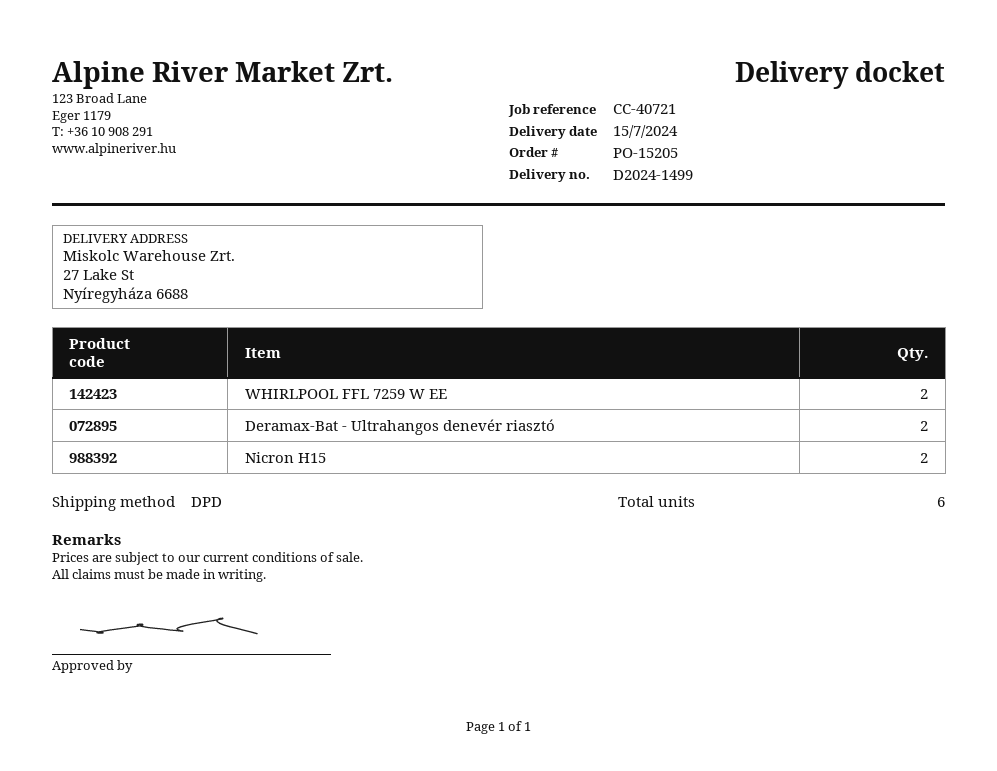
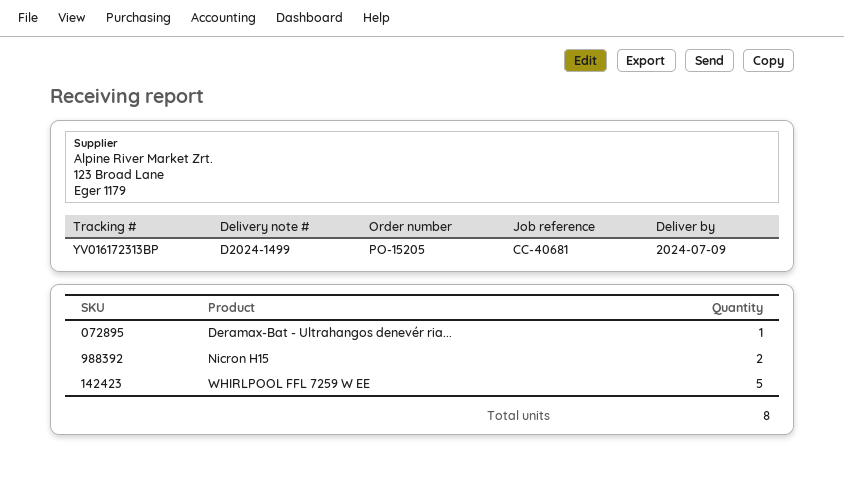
delivery date: 2024-07-15 -> 2024-07-09
reference: CC-40721 -> CC-40681
WHIRLPOOL FFL 7259 W EE: 2 -> 5
Deramax-Bat - Ultrahangos denevér riasztó: 2 -> 1
total quantity: 6 -> 8

